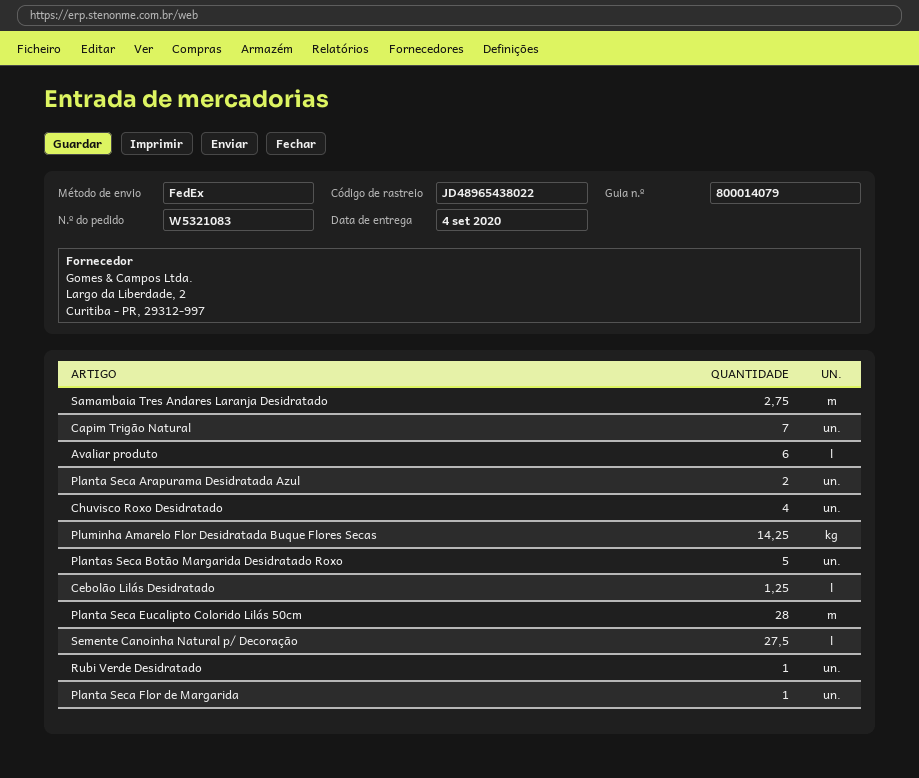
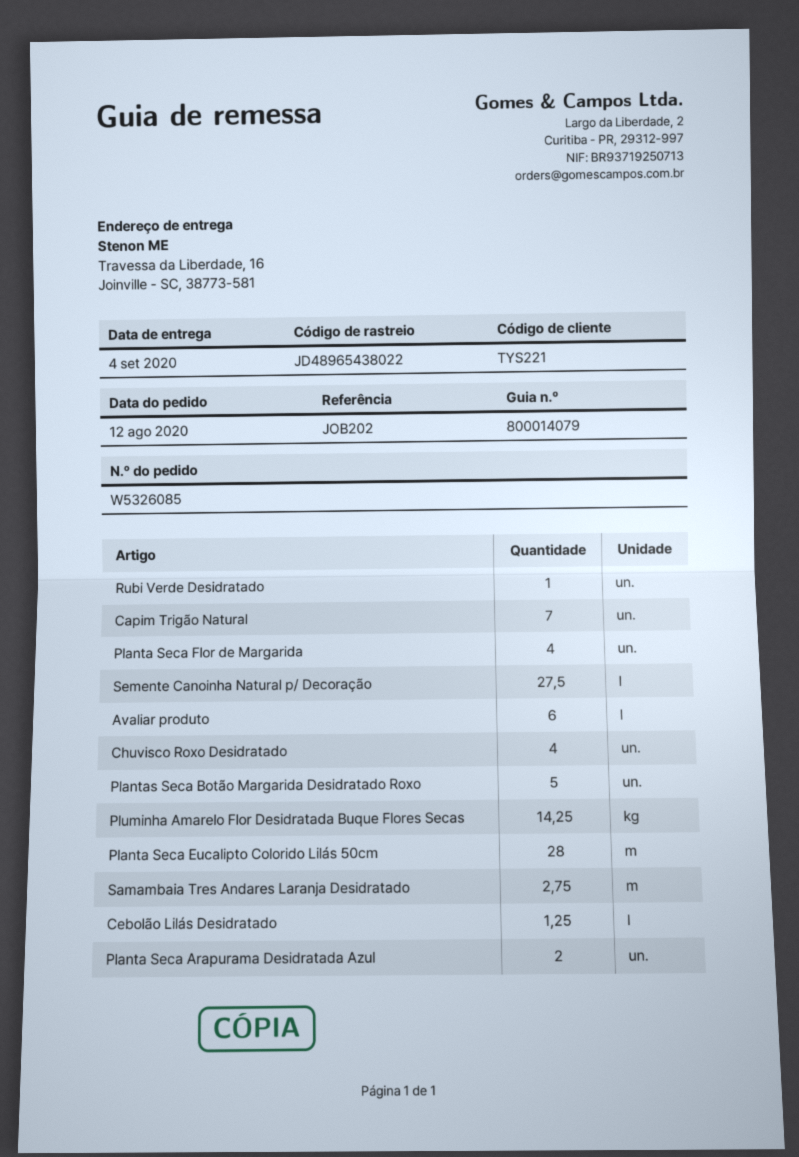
order number: W5321083 -> W5326085
Planta Seca Flor de Margarida: 1 -> 4

